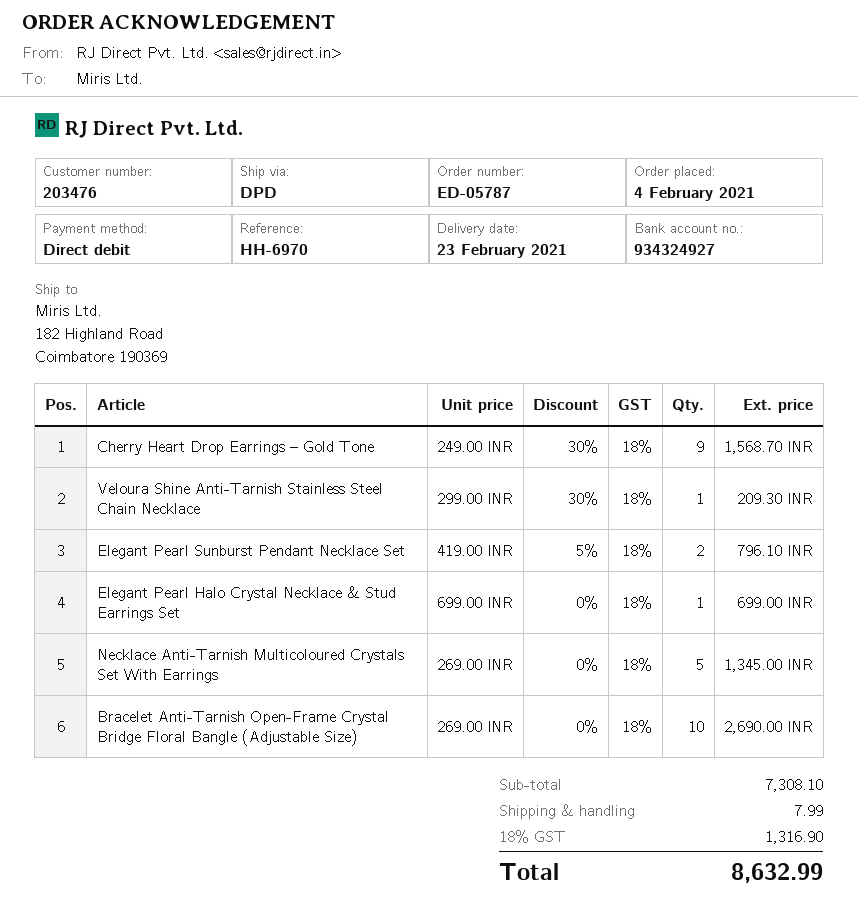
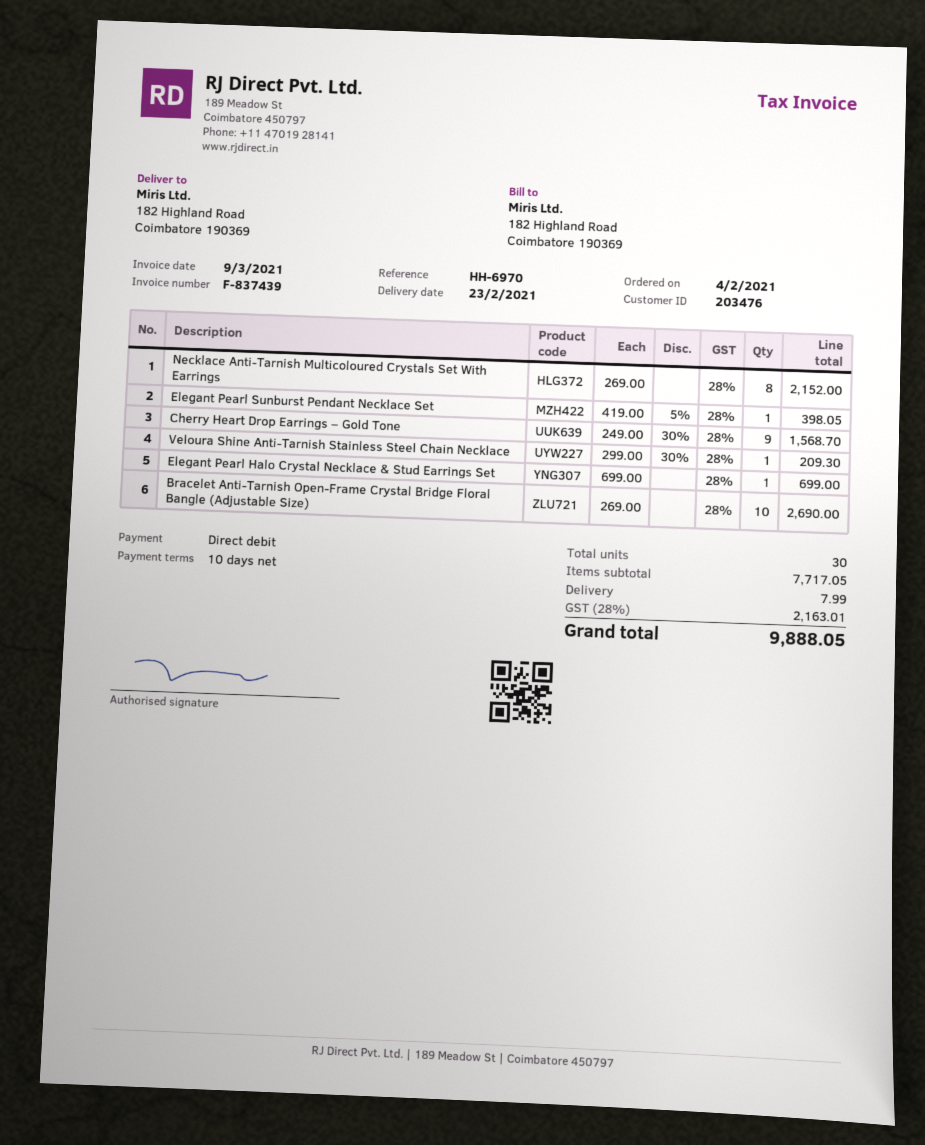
Elegant Pearl Sunburst Pendant Necklace Set: 2 x 419.00 - 5% = 796.10 -> 1 x 419.00 - 5% = 398.05
Necklace Anti-Tarnish Multicoloured Crystals Set With Earrings: 5 x 269.00 = 1345.00 -> 8 x 269.00 = 2152.00
subtotal: 7308.10 -> 7717.05
tax: 18% = 1316.90 -> 28% = 2163.01
total: 8632.99 -> 9888.05

